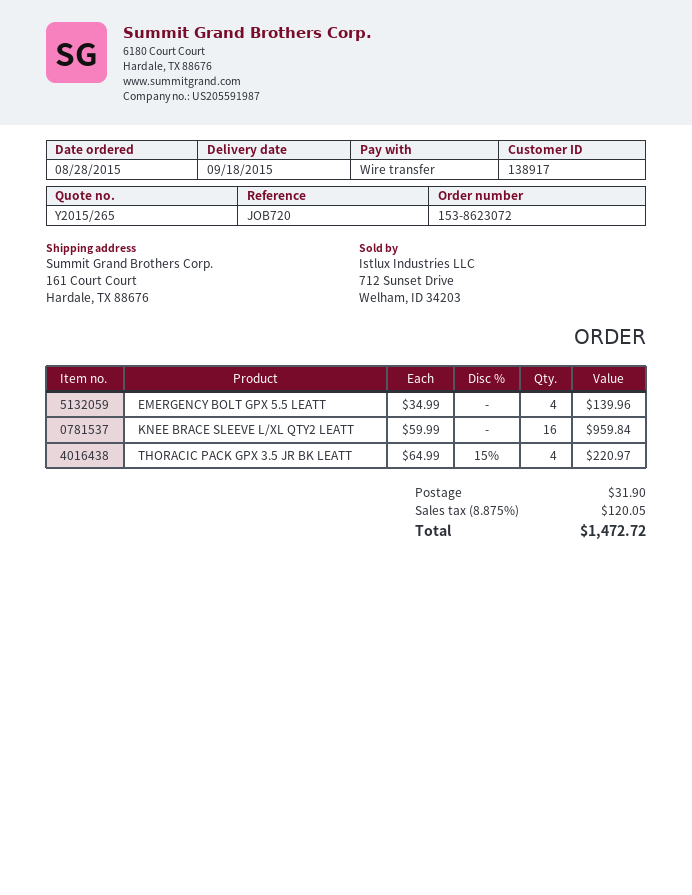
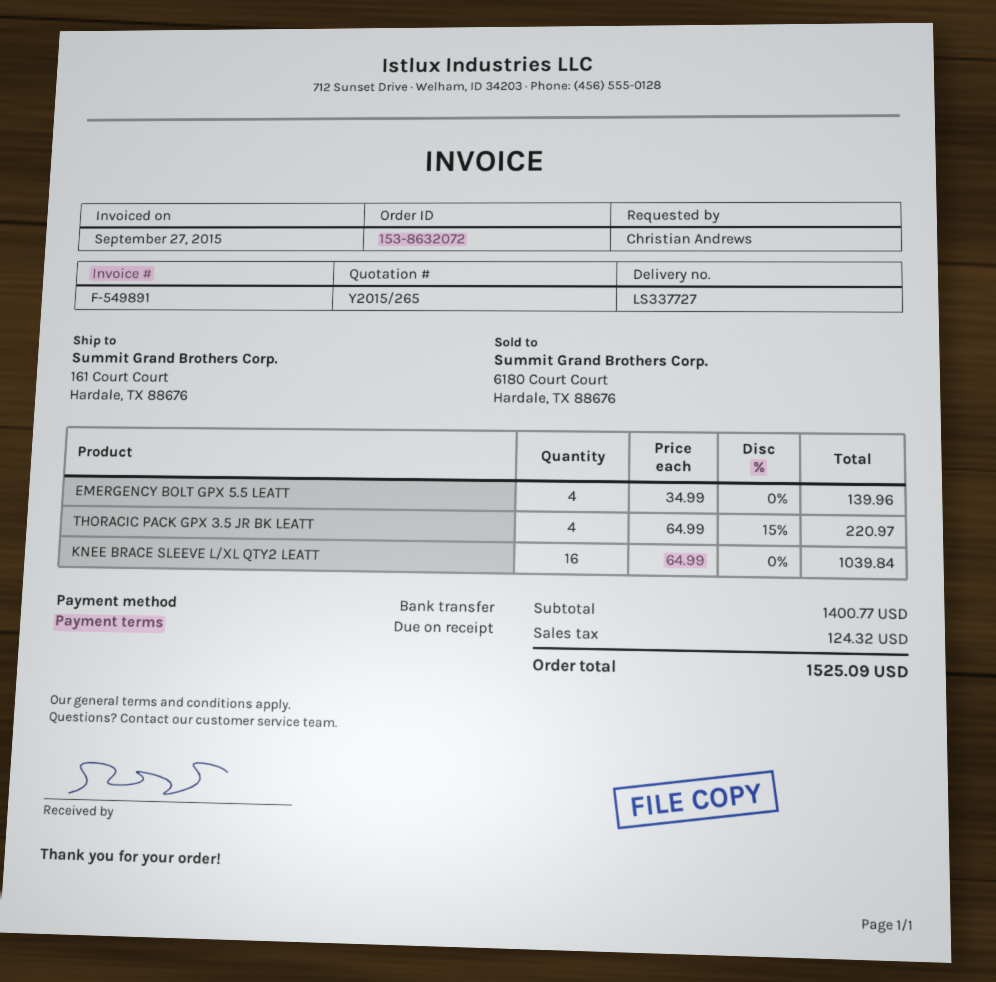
order number: 153-8623072 -> 153-8632072
KNEE BRACE SLEEVE L/XL QTY2 LEATT: 16 x 59.99 = 959.84 -> 16 x 64.99 = 1039.84
shipping: 31.90 -> none
tax: 120.05 -> 124.32
total: 1472.72 -> 1525.09

